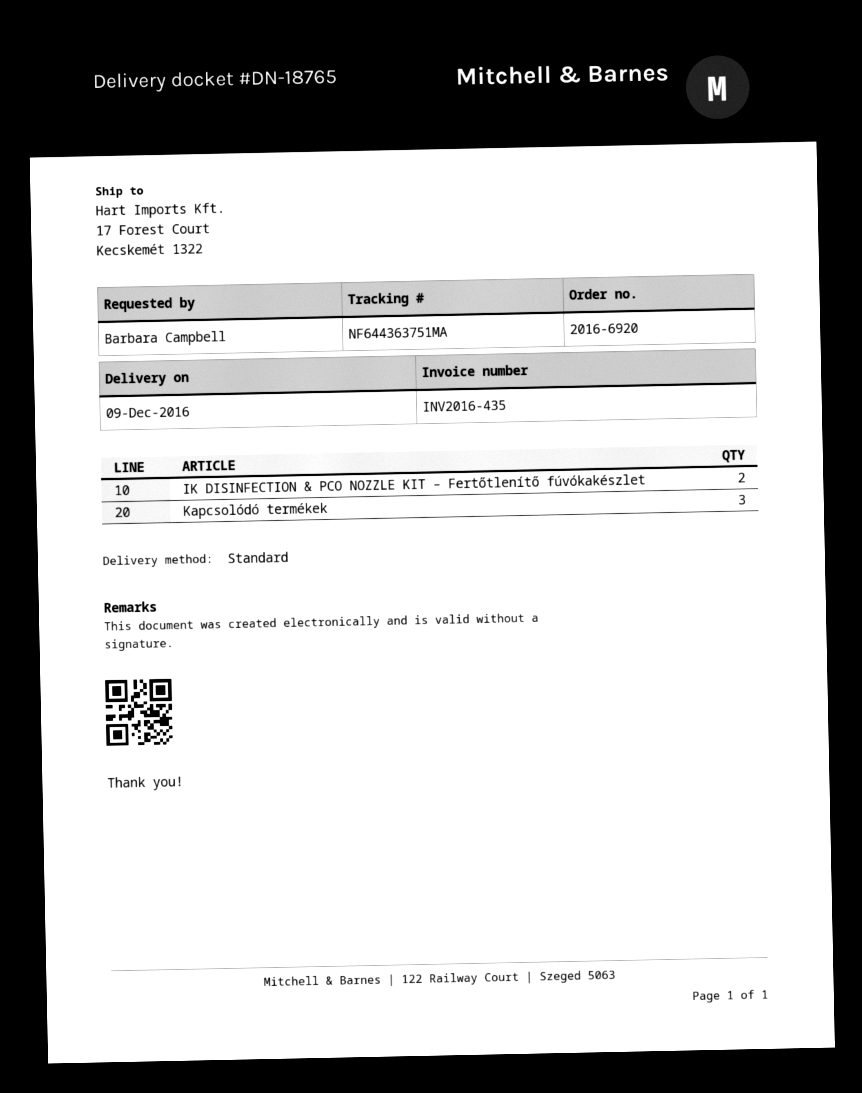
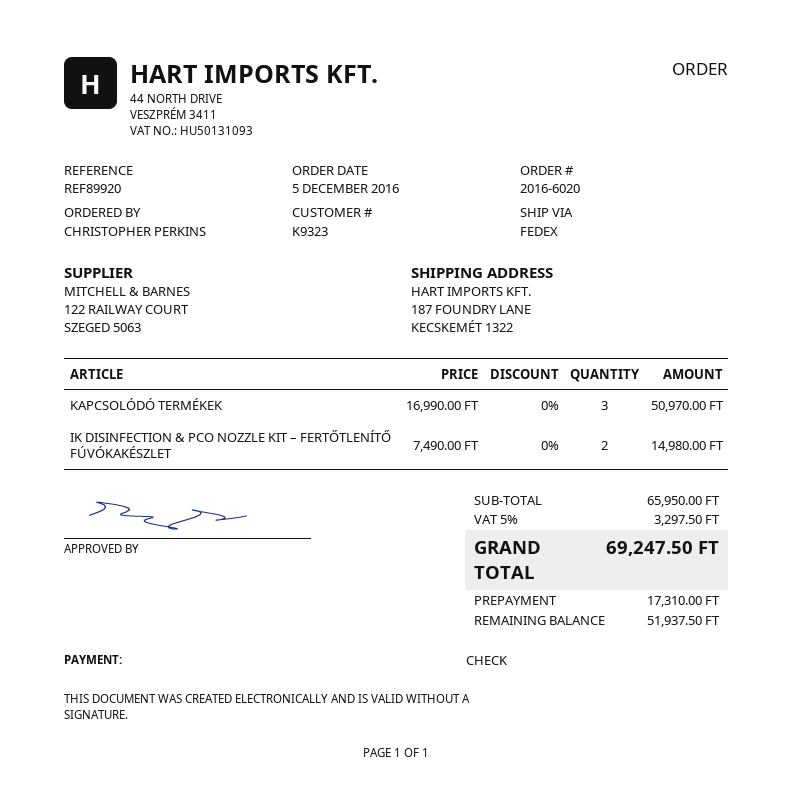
order number: 2016-6920 -> 2016-6020
ordered by: Barbara Campbell -> CHRISTOPHER PERKINS
shipping method: standard -> FedEx
ship to: 17 Forest Court, Kecskemét 1322 -> 187 FOUNDRY LANE, KECSKEMÉT 1322

